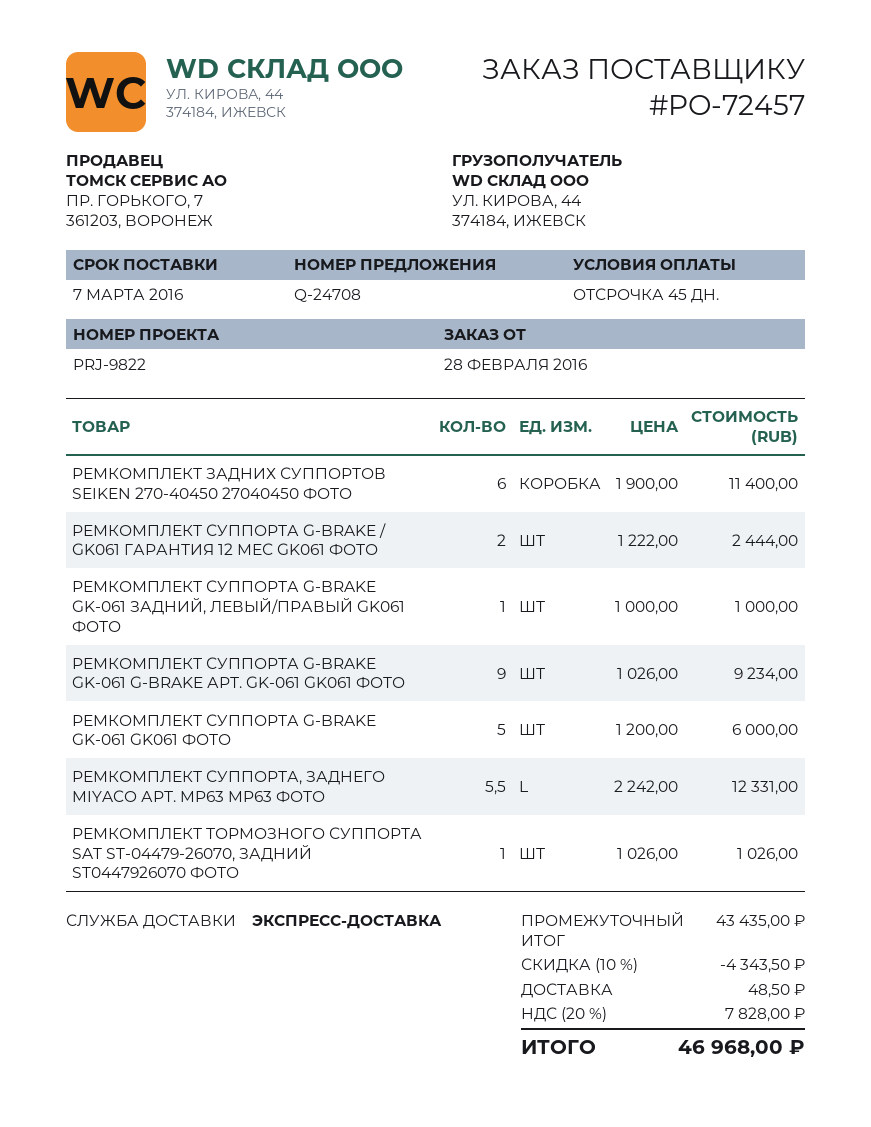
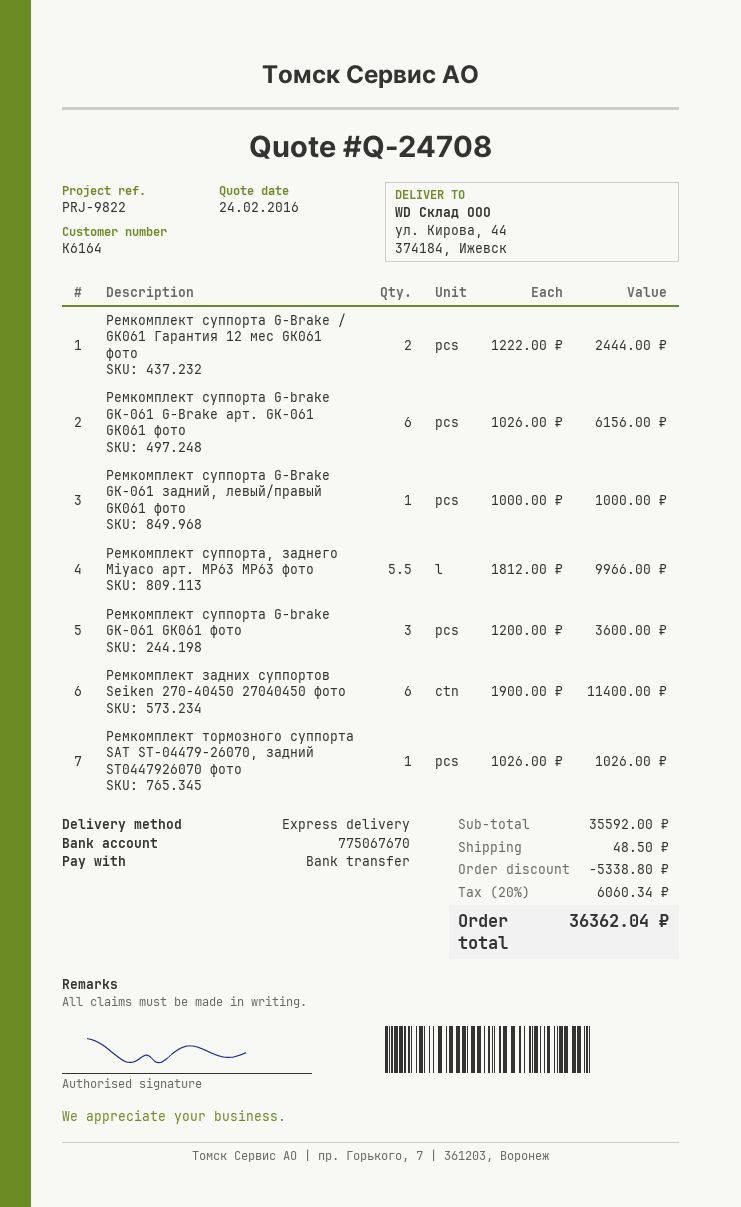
РЕМКОМПЛЕКТ СУППОРТА G-BRAKE GK-061 G-BRAKE АРТ. GK-061 GK061 ФОТО: 9 x 1026.00 = 9234.00 -> 6 x 1026.00 = 6156.00
РЕМКОМПЛЕКТ СУППОРТА G-BRAKE GK-061 GK061 ФОТО: 5 x 1200.00 = 6000.00 -> 3 x 1200.00 = 3600.00
РЕМКОМПЛЕКТ СУППОРТА, ЗАДНЕГО MIYACO АРТ. MP63 MP63 ФОТО: 5.5 x 2242.00 = 12331.00 -> 5.5 x 1812.00 = 9966.00
subtotal: 43435.00 -> 35592.00
discount: 4343.50 -> 5338.80
tax: 20% = 7828.00 -> 20% = 6060.34
total: 46968.00 -> 36362.04

